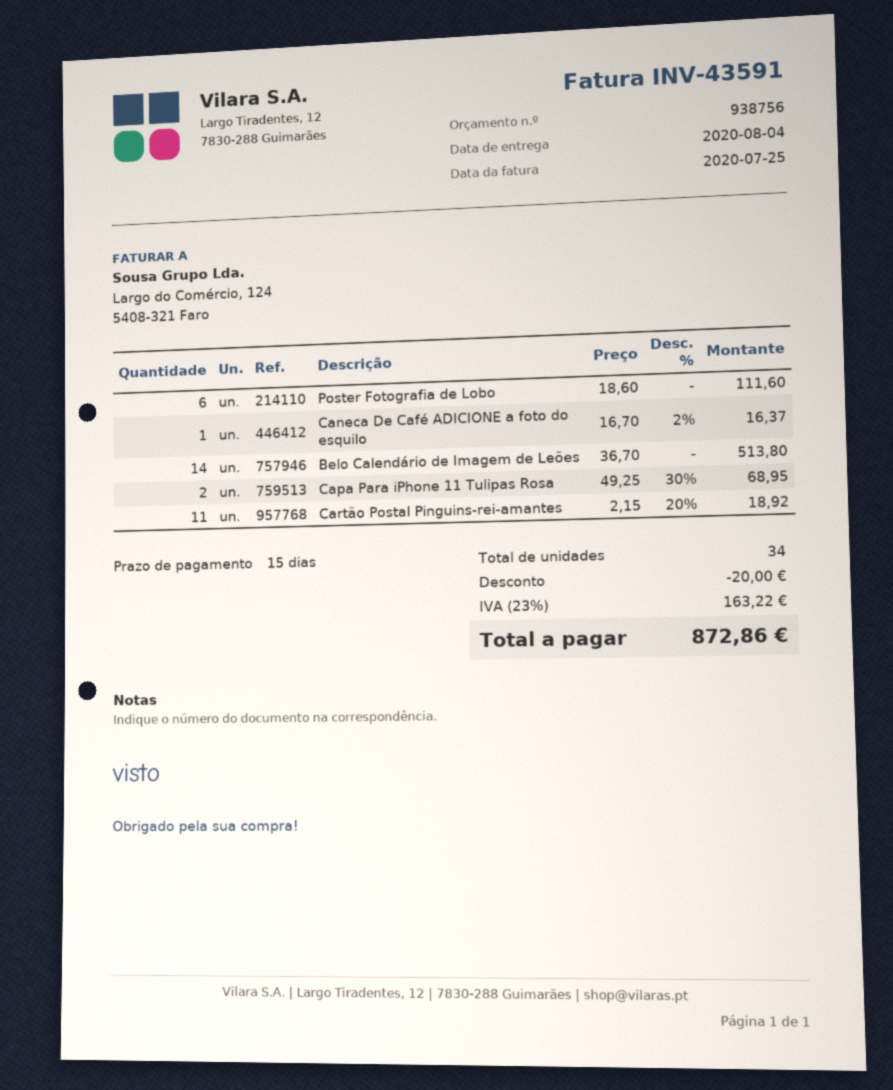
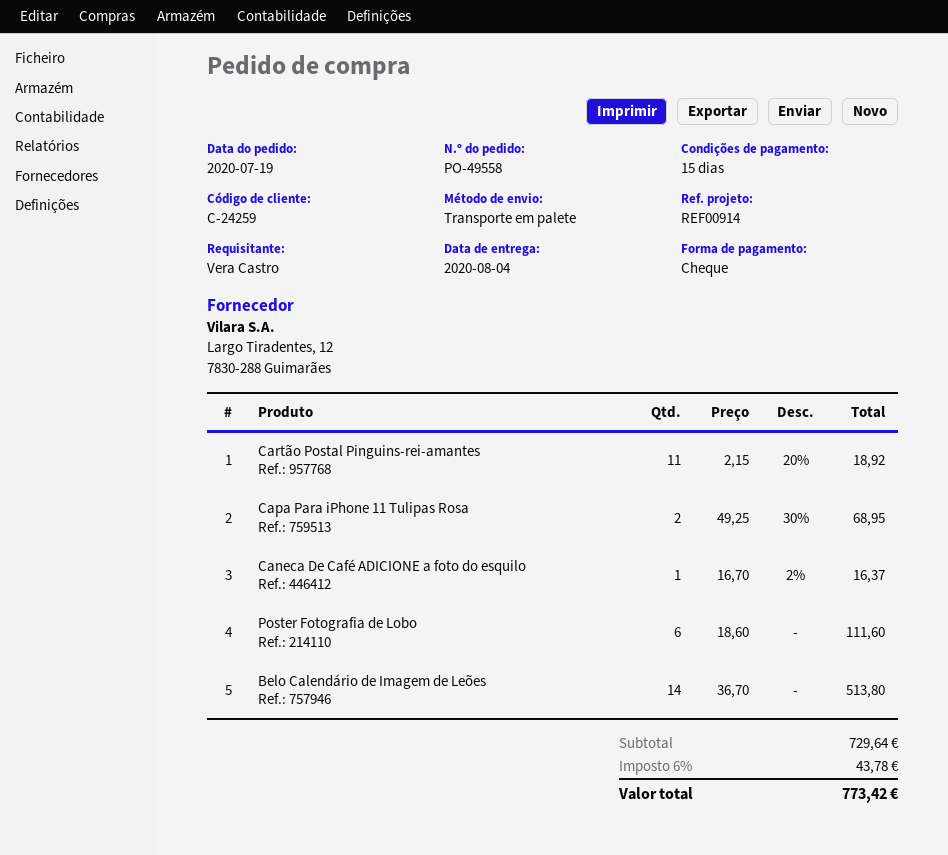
discount: 20.00 -> none
tax: 23% = 163.22 -> 6% = 43.78
total: 872.86 -> 773.42

